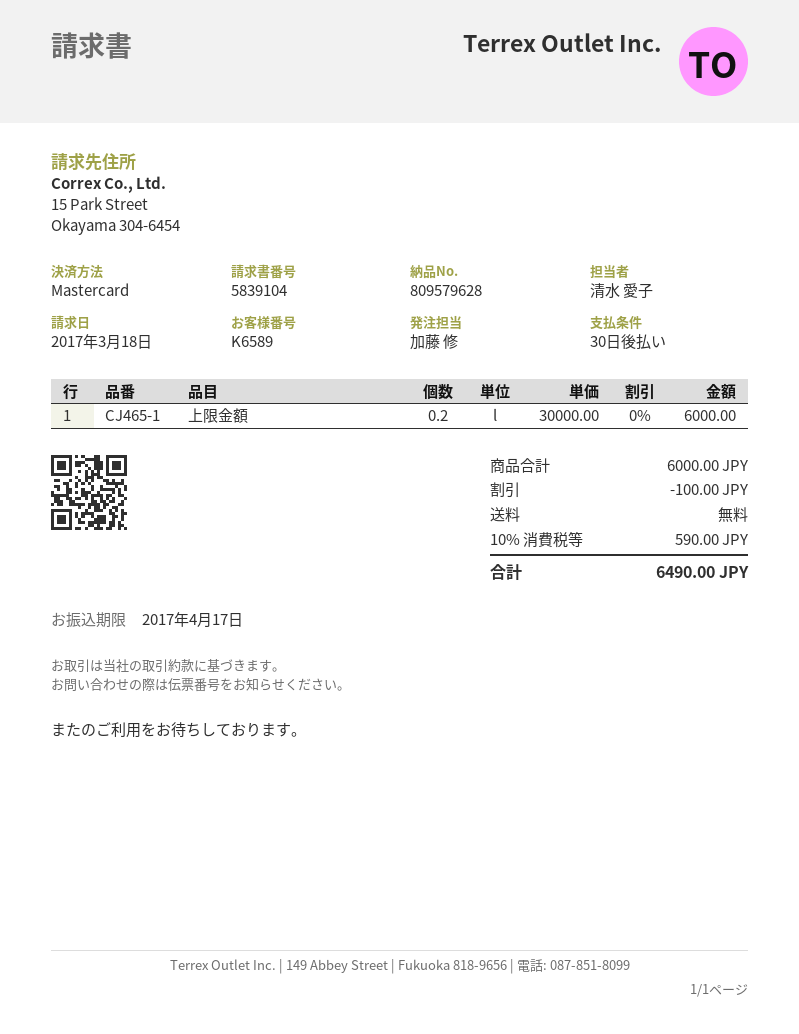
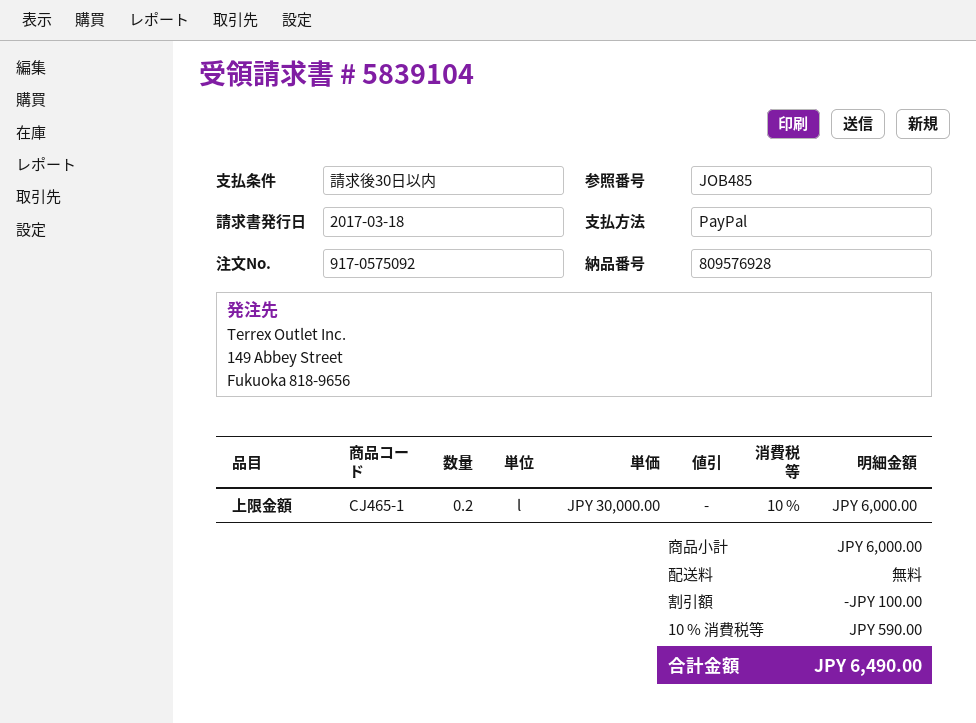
delivery note number: 809579628 -> 809576928
payment method: Mastercard -> PayPal

